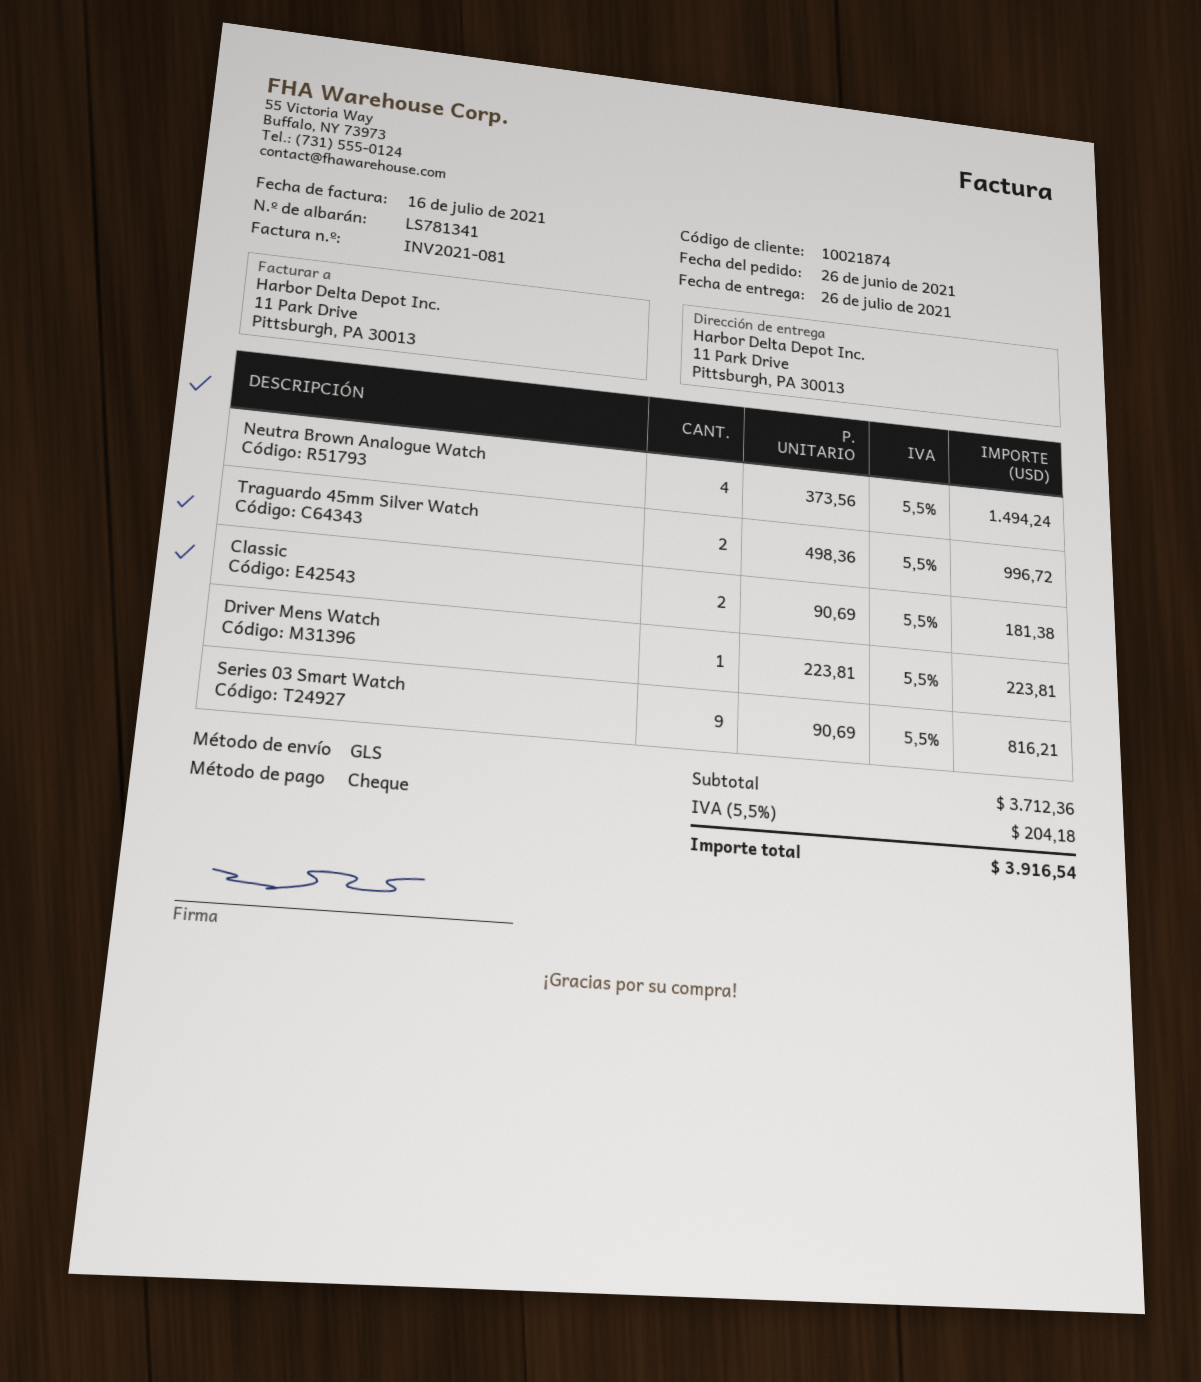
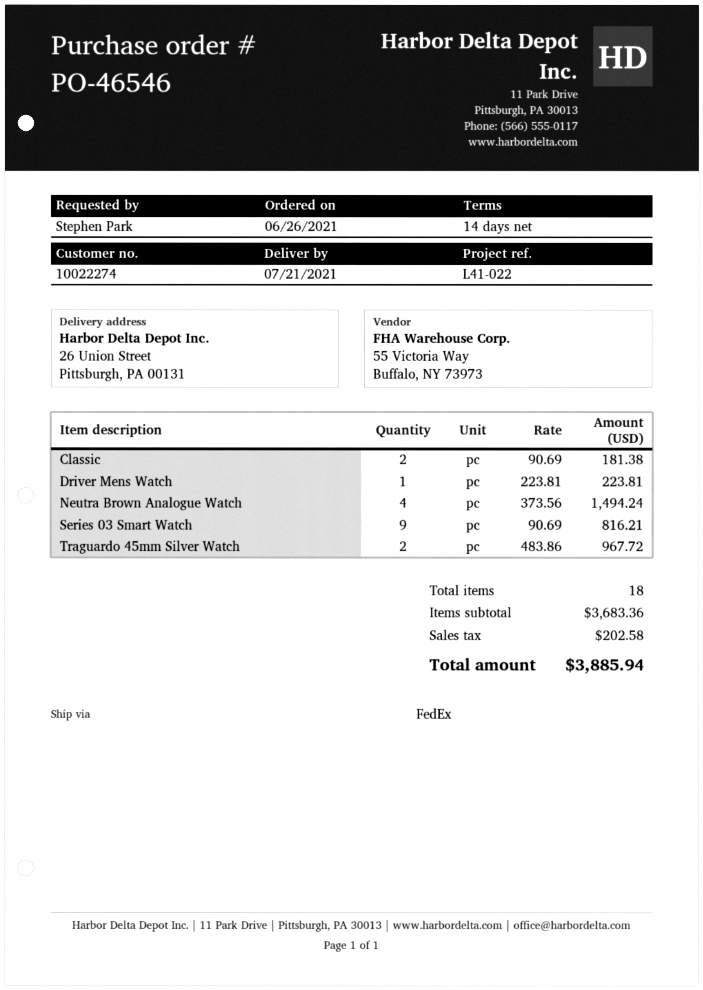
delivery date: 2021-07-26 -> 2021-07-21
customer number: 10021874 -> 10022274
shipping method: GLS -> FedEx
ship to: 11 Park Drive, Pittsburgh, PA 30013 -> 26 Union Street, Pittsburgh, PA 00131
Traguardo 45mm Silver Watch: 2 x 498.36 = 996.72 -> 2 x 483.86 = 967.72
subtotal: 3712.36 -> 3683.36
tax: 204.18 -> 202.58
total: 3916.54 -> 3885.94

